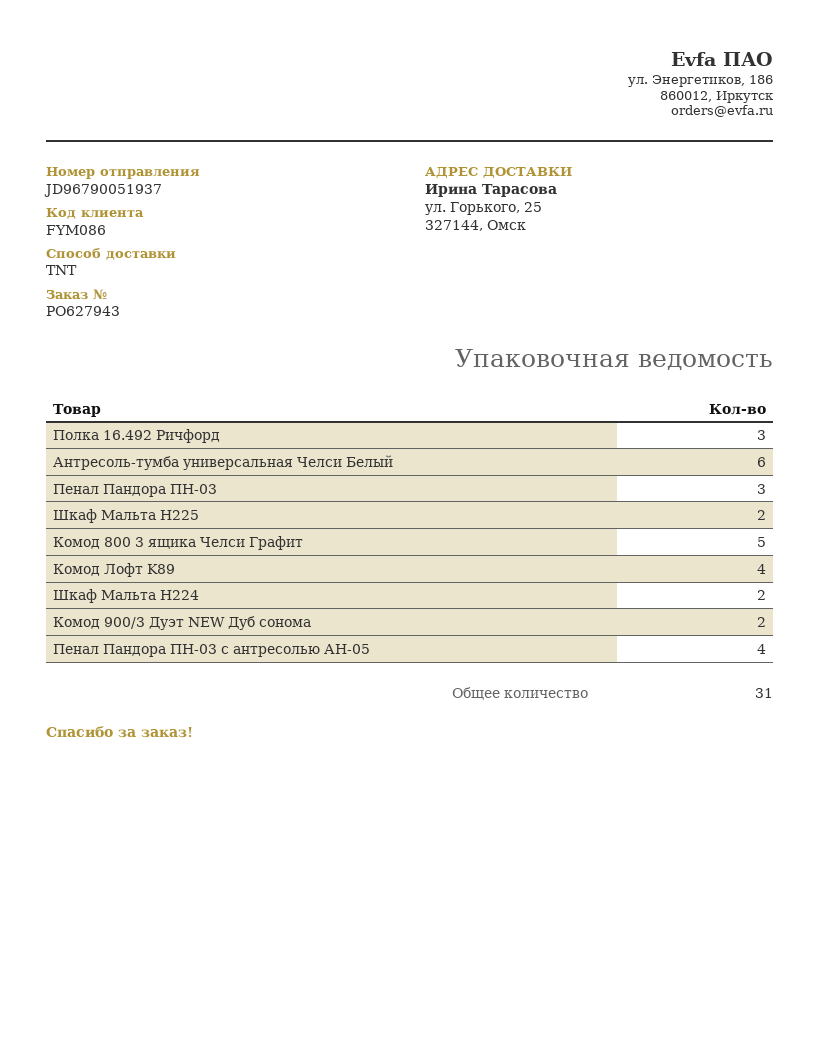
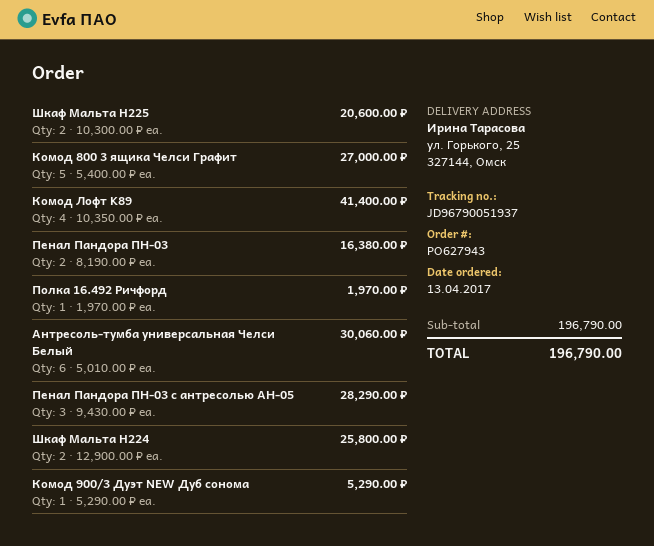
Полка 16.492 Ричфорд: 3 -> 1
Пенал Пандора ПН-03: 3 -> 2
Комод 900/3 Дуэт NEW Дуб сонома: 2 -> 1
Пенал Пандора ПН-03 с антресолью АН-05: 4 -> 3

